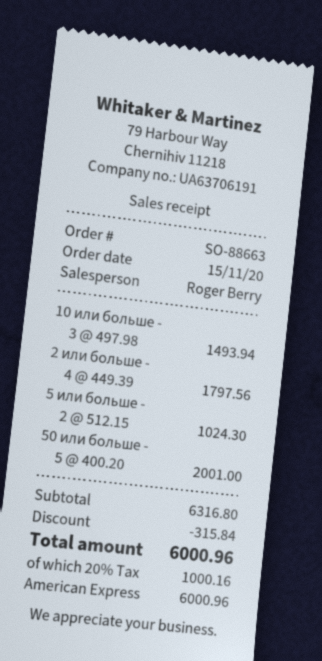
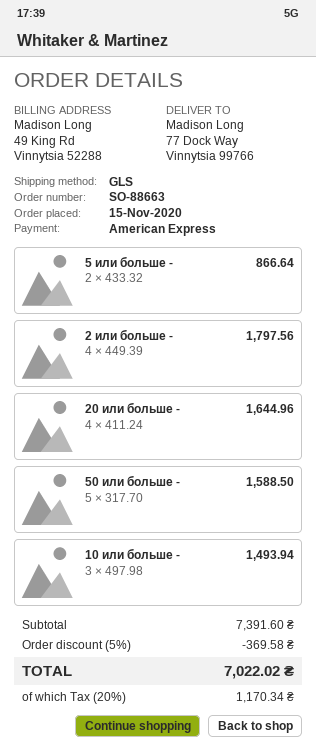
5 или больше -: 2 x 512.15 = 1024.30 -> 2 x 433.32 = 866.64
50 или больше -: 5 x 400.20 = 2001.00 -> 5 x 317.70 = 1588.50
20 или больше -: none -> 4 x 411.24 = 1644.96
subtotal: 6316.80 -> 7391.60
discount: 315.84 -> 369.58
tax: 20% = 1000.16 -> 20% = 1170.34
total: 6000.96 -> 7022.02

